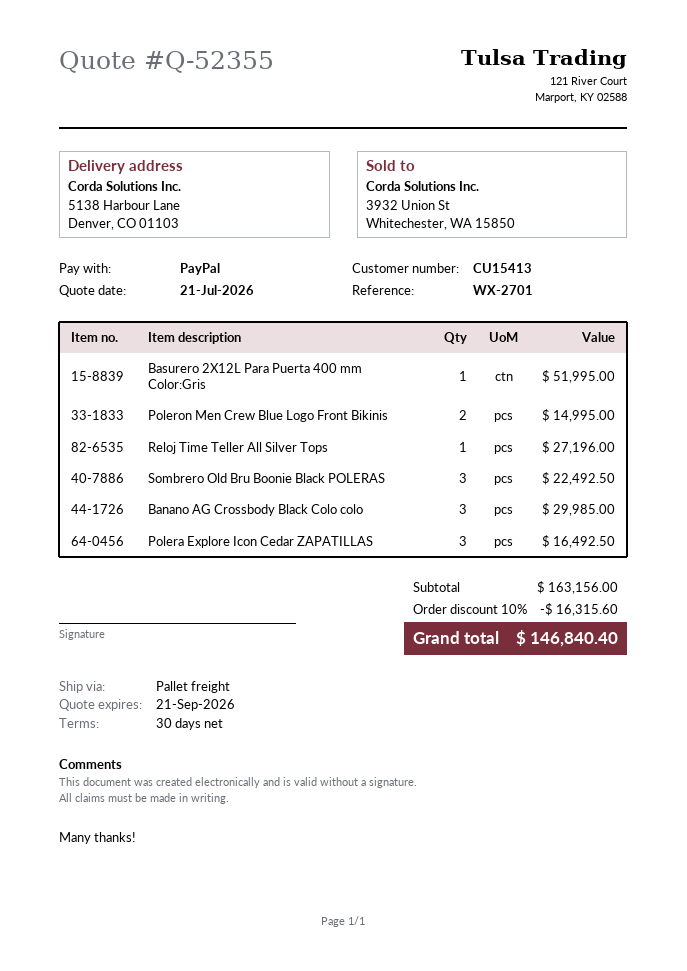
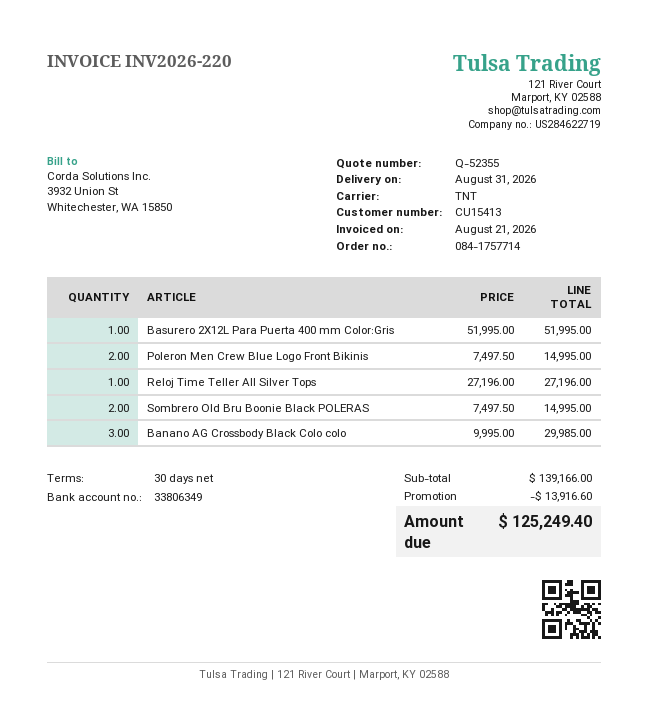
shipping method: pallet freight -> TNT
Sombrero Old Bru Boonie Black POLERAS: 3 for 22492.50 -> 2 for 14995.00
Polera Explore Icon Cedar ZAPATILLAS: 3 for 16492.50 -> none
subtotal: 163156.00 -> 139166.00
discount: 16315.60 -> 13916.60
total: 146840.40 -> 125249.40

